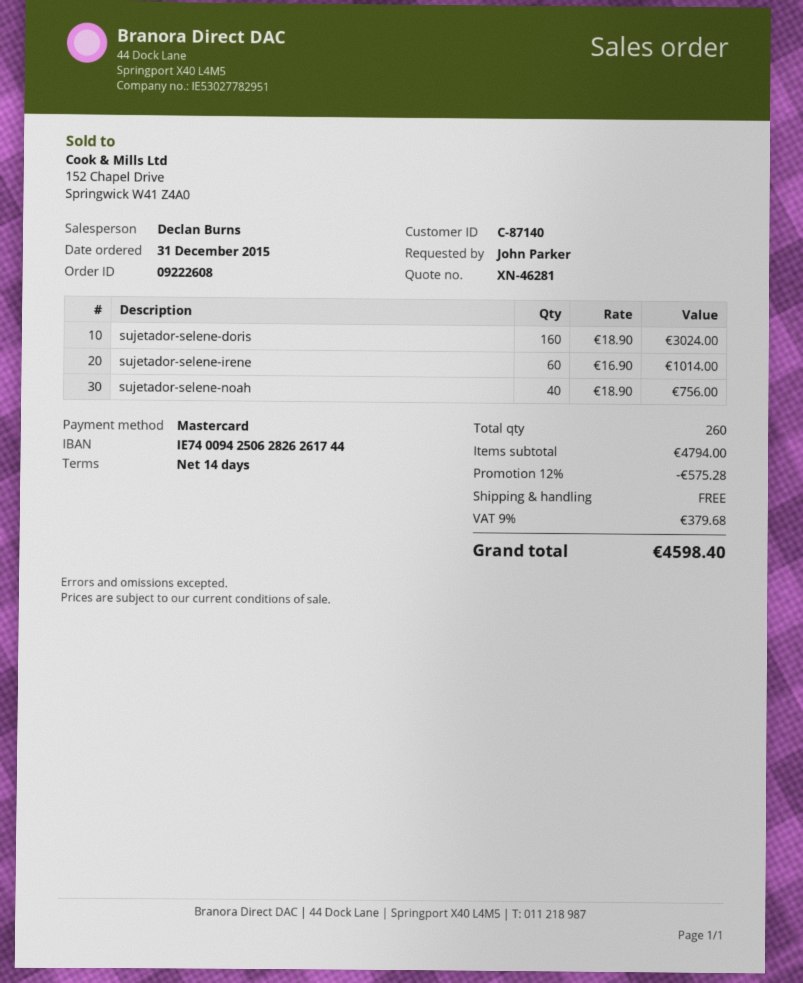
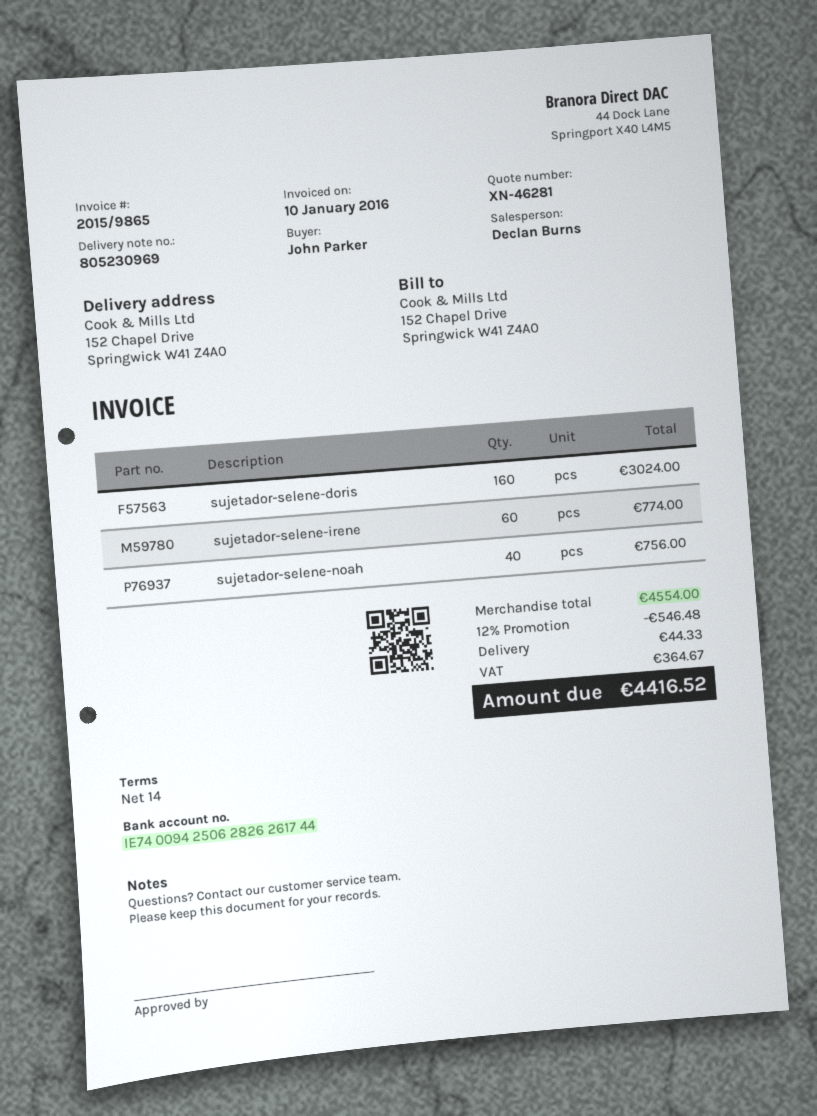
sujetador-selene-irene: 60 for 1014.00 -> 60 for 774.00
subtotal: 4794.00 -> 4554.00
discount: 12% = 575.28 -> 12% = 546.48
shipping: 0.00 -> 44.33
tax: 379.68 -> 364.67
total: 4598.40 -> 4416.52

